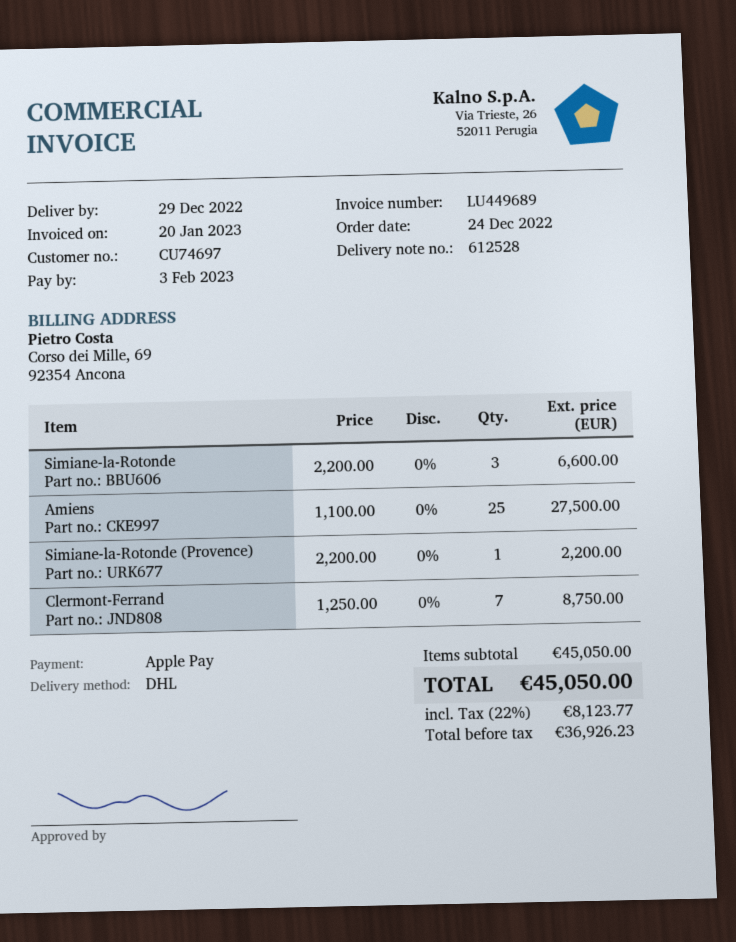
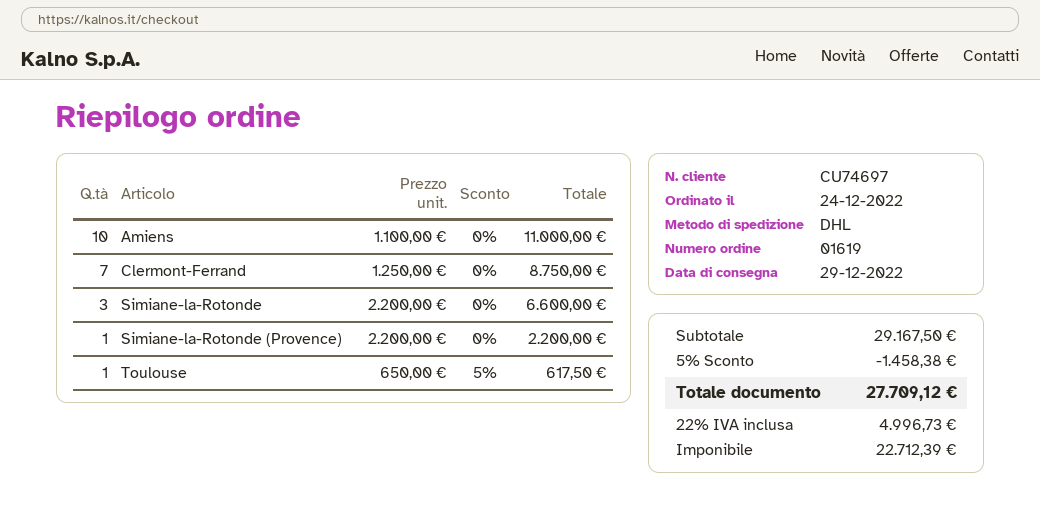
Amiens: 25 x 1100.00 = 27500.00 -> 10 x 1100.00 = 11000.00
Toulouse: none -> 1 x 650.00 - 5% = 617.50
subtotal: 45050.00 -> 29167.50
discount: none -> 5% = 1458.38
net: 36926.23 -> 22712.39
tax: 22% = 8123.77 -> 22% = 4996.73
total: 45050.00 -> 27709.12

